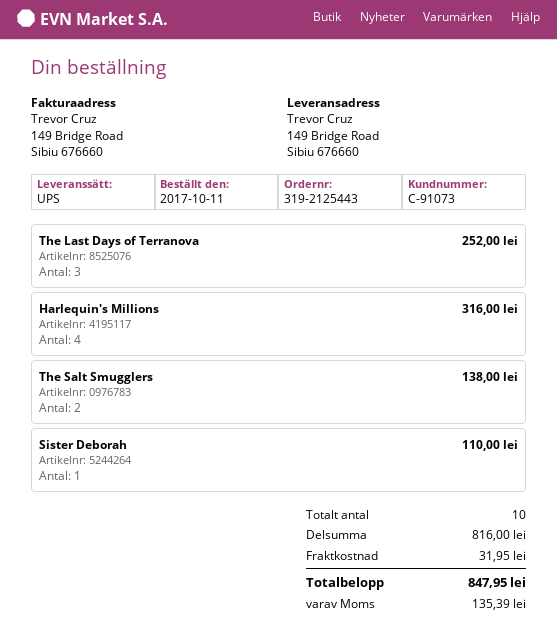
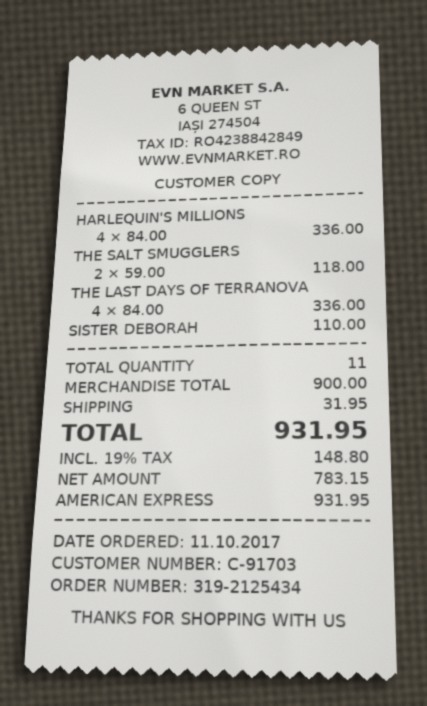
order number: 319-2125443 -> 319-2125434
customer number: C-91073 -> C-91703
The Last Days of Terranova: 3 for 252.00 -> 4 for 336.00
Harlequin's Millions: 4 for 316.00 -> 4 for 336.00
The Salt Smugglers: 2 for 138.00 -> 2 for 118.00
total quantity: 10 -> 11
subtotal: 816.00 -> 900.00
tax: 135.39 -> 148.80
total: 847.95 -> 931.95

